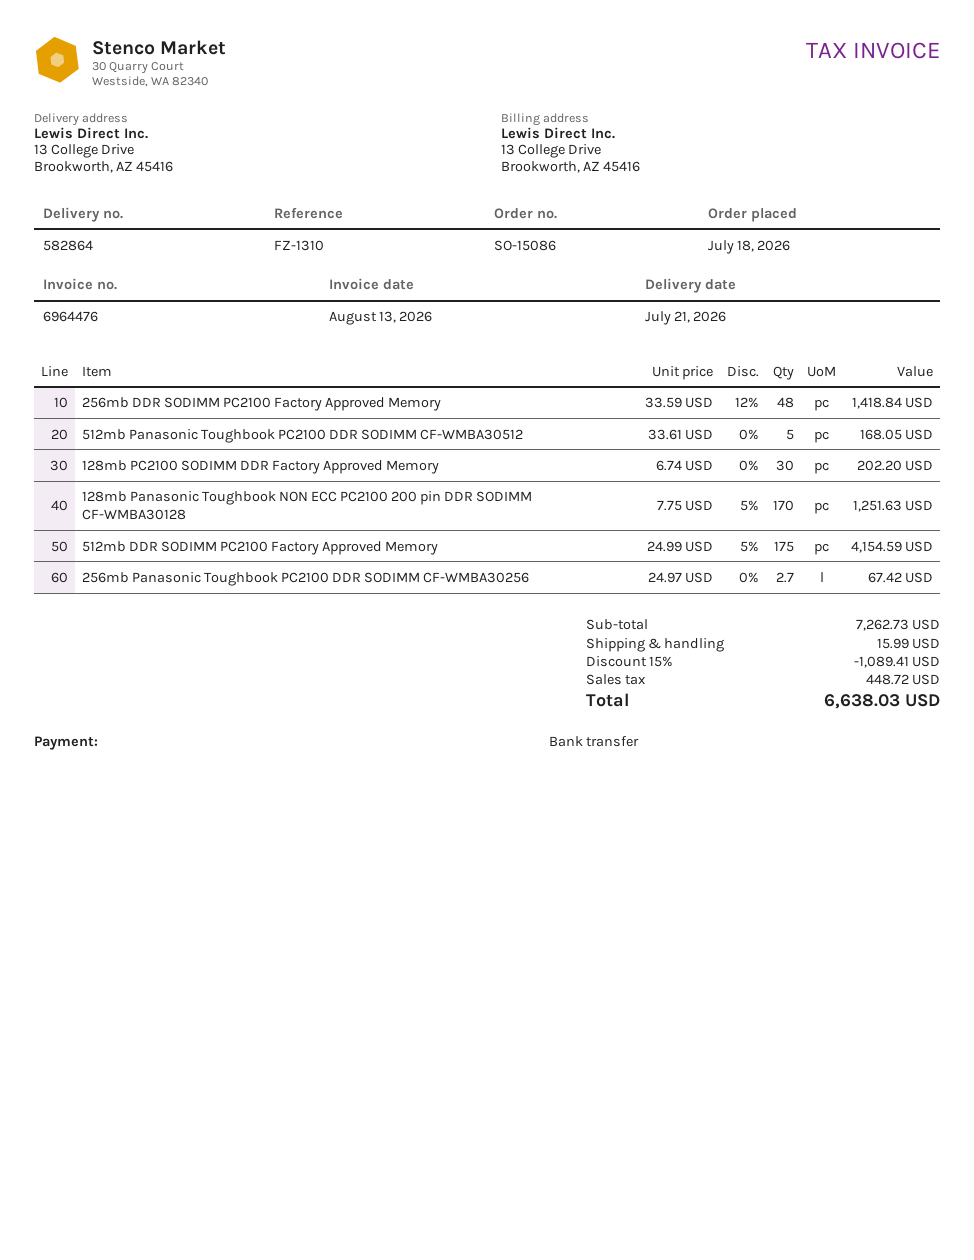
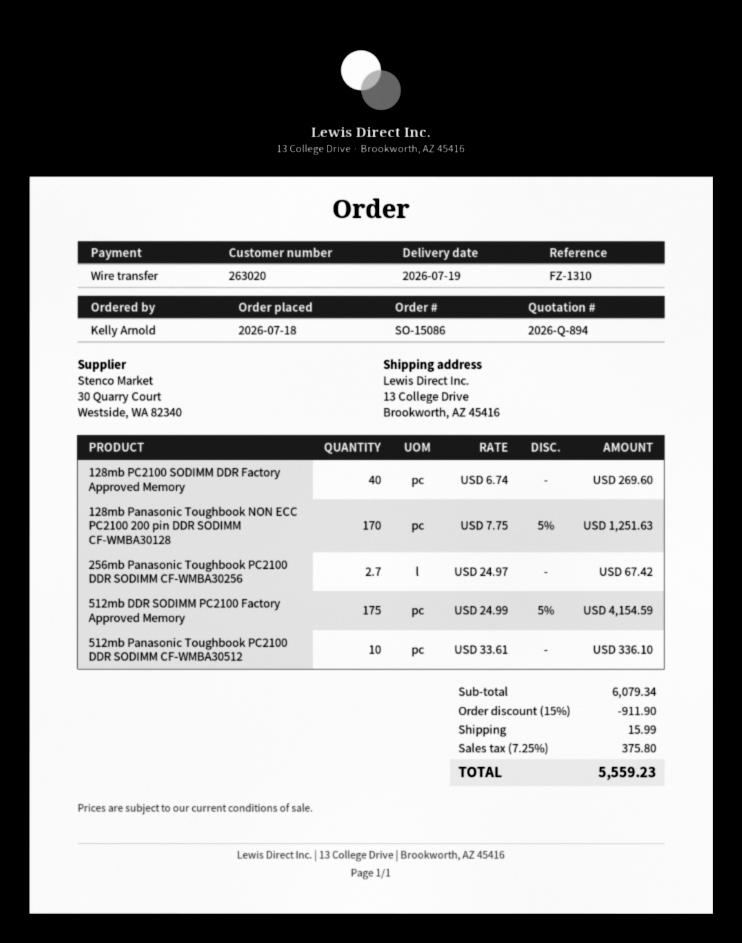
delivery date: 2026-07-21 -> 2026-07-19
256mb DDR SODIMM PC2100 Factory Approved Memory: 48 x 33.59 - 12% = 1418.84 -> none
512mb Panasonic Toughbook PC2100 DDR SODIMM CF-WMBA30512: 5 x 33.61 = 168.05 -> 10 x 33.61 = 336.10
128mb PC2100 SODIMM DDR Factory Approved Memory: 30 x 6.74 = 202.20 -> 40 x 6.74 = 269.60
subtotal: 7262.73 -> 6079.34
discount: 15% = 1089.41 -> 15% = 911.90
tax: 448.72 -> 375.80
total: 6638.03 -> 5559.23

